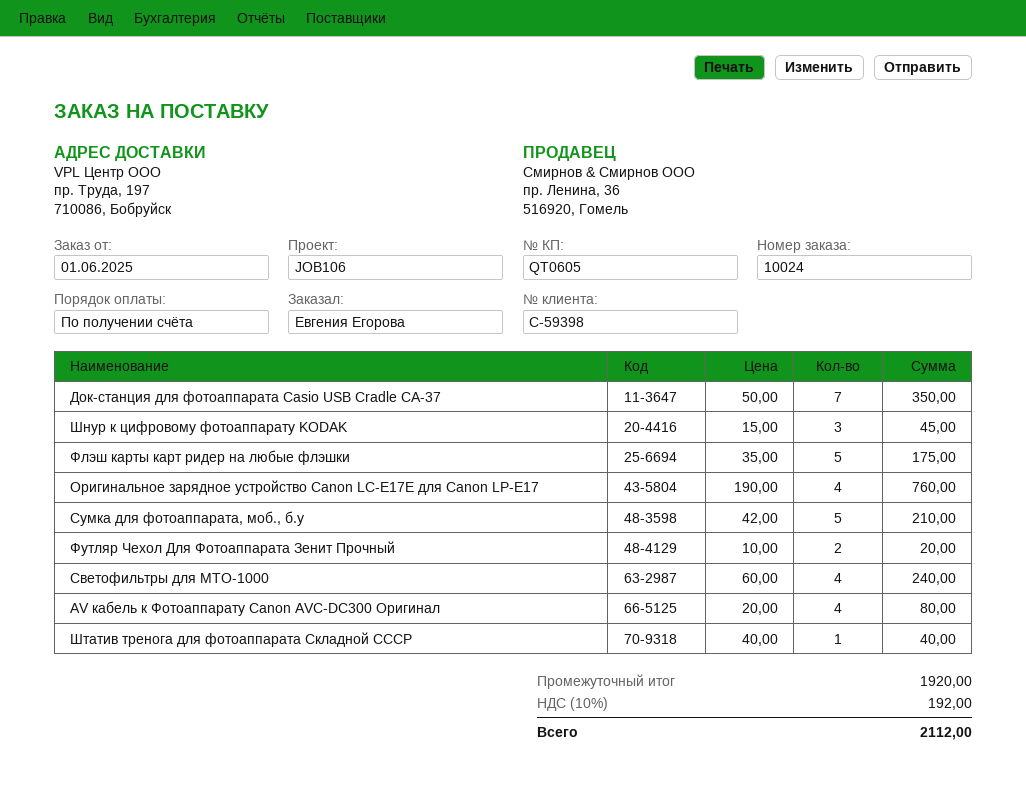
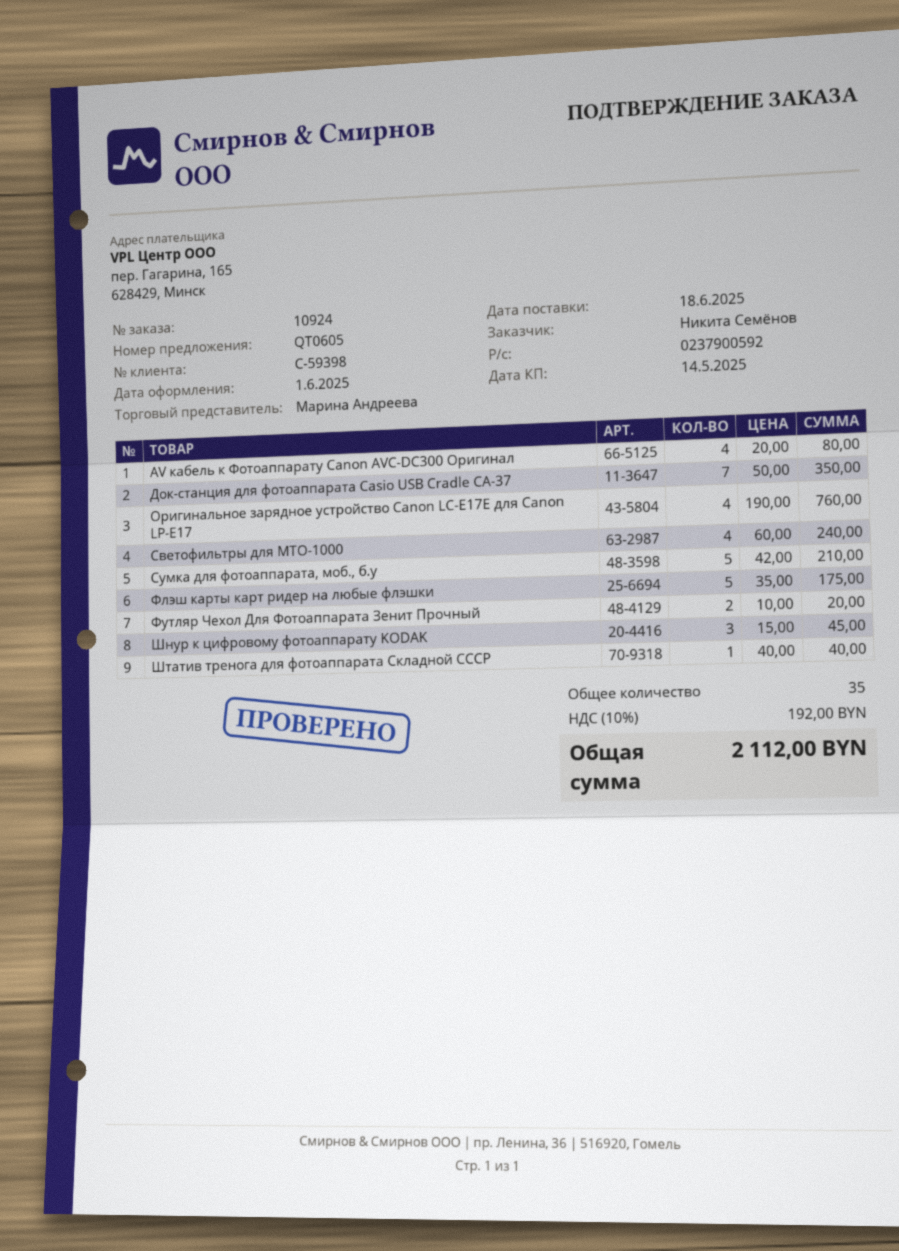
order number: 10024 -> 10924
ordered by: Евгения Егорова -> Никита Семёнов

